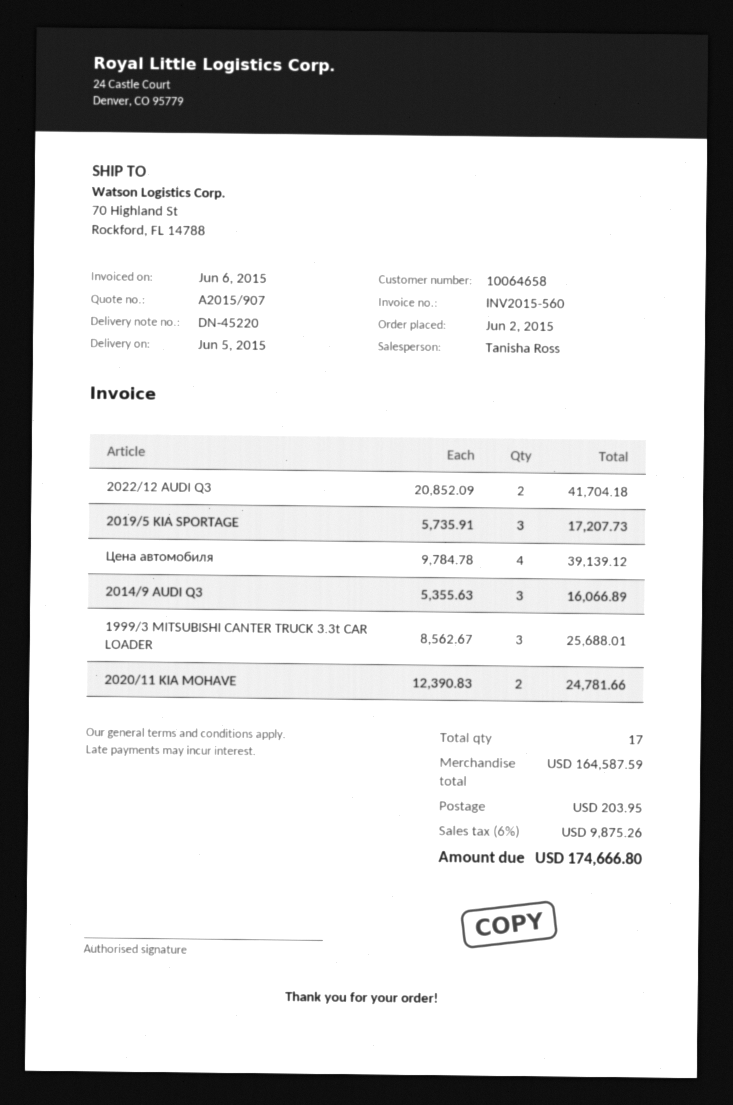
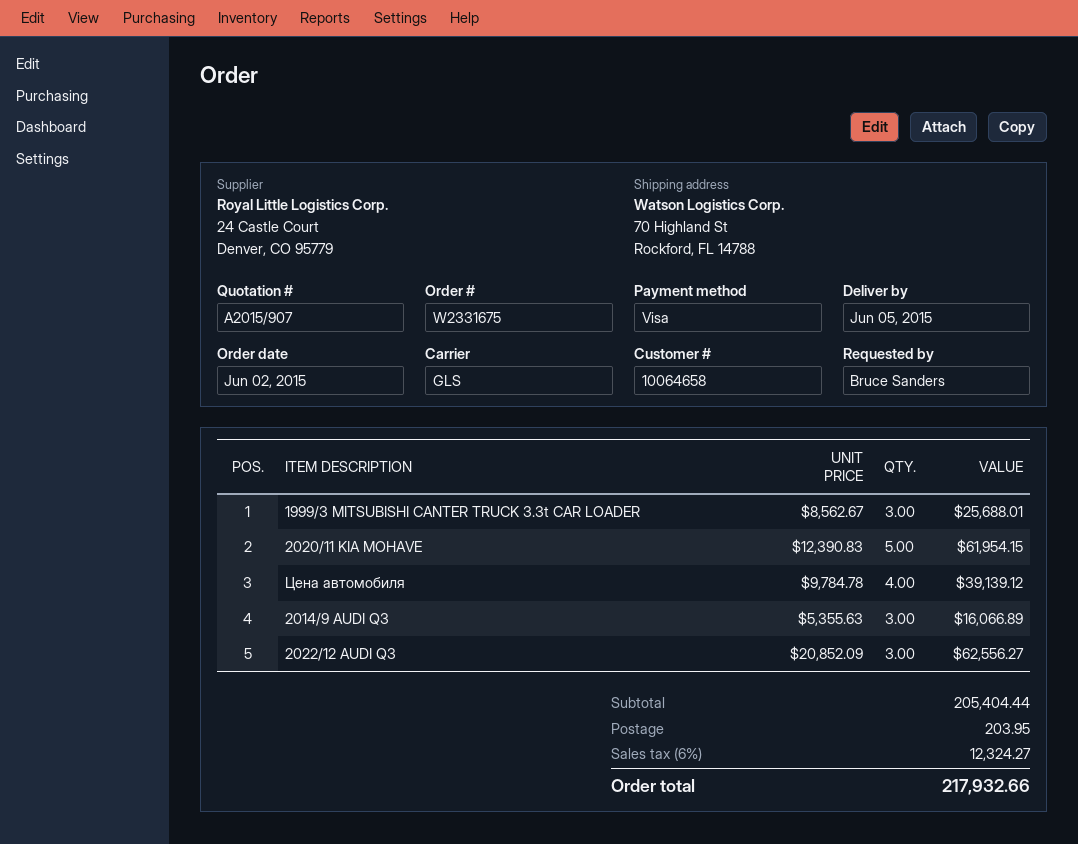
2022/12 AUDI Q3: 2 x 20852.09 = 41704.18 -> 3 x 20852.09 = 62556.27
2019/5 KIA SPORTAGE: 3 x 5735.91 = 17207.73 -> none
2020/11 KIA MOHAVE: 2 x 12390.83 = 24781.66 -> 5 x 12390.83 = 61954.15
subtotal: 164587.59 -> 205404.44
tax: 6% = 9875.26 -> 6% = 12324.27
total: 174666.80 -> 217932.66

